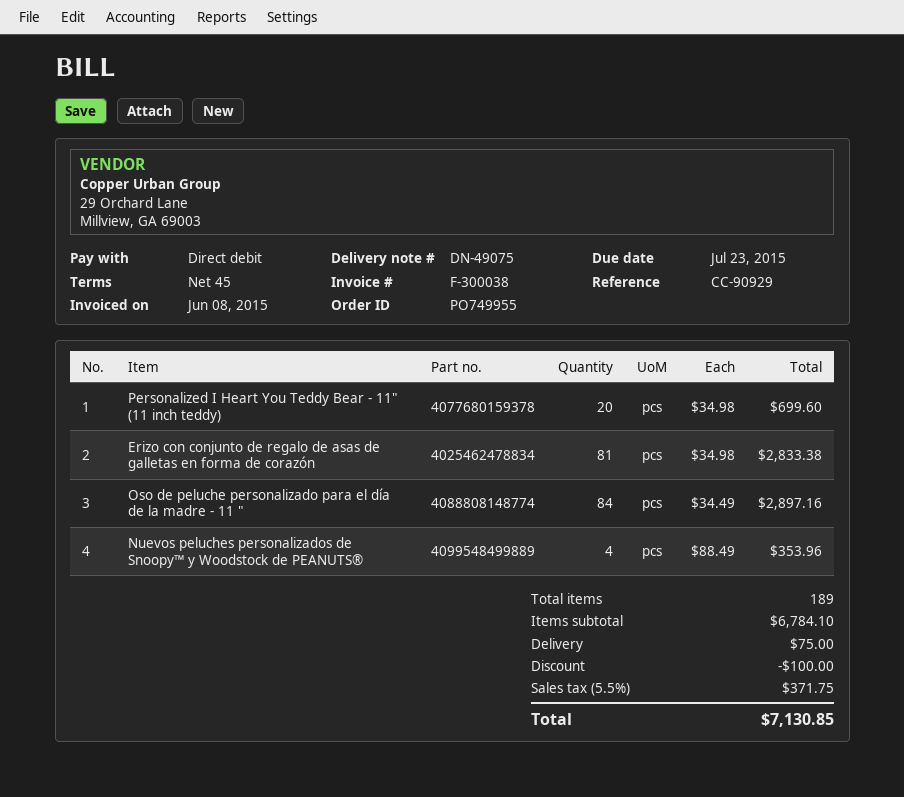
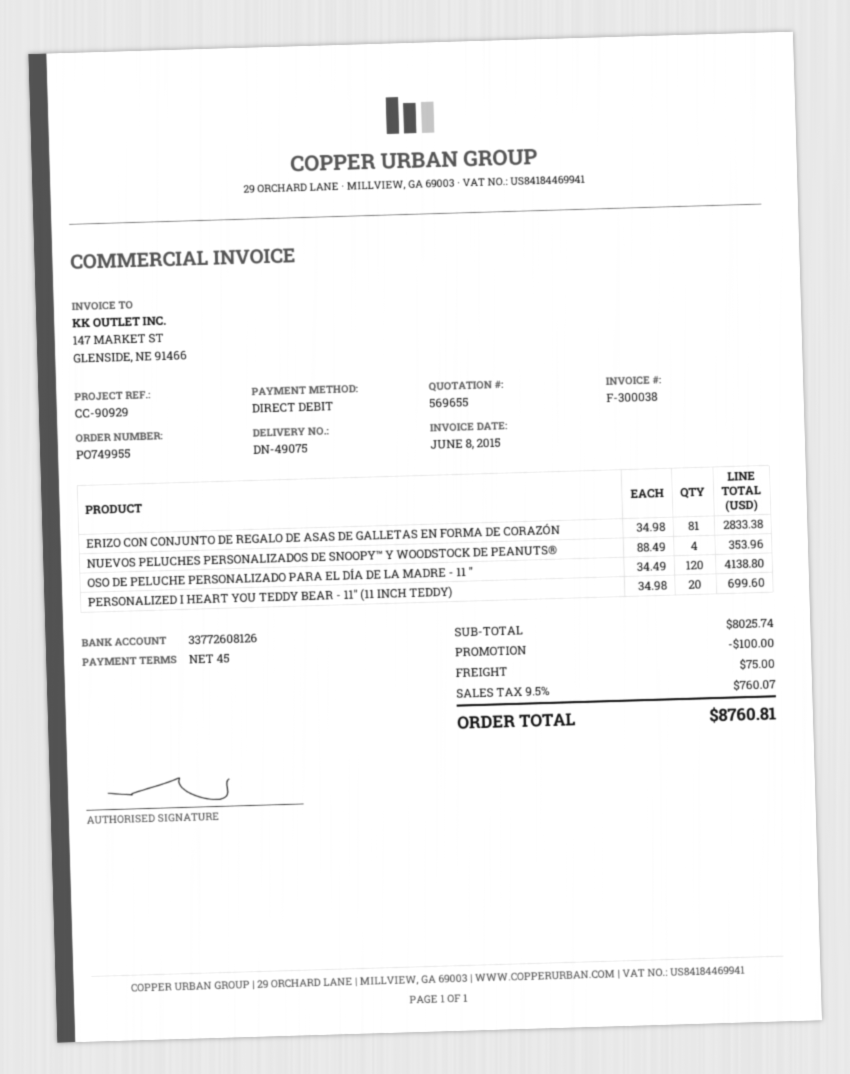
Oso de peluche personalizado para el día de la madre - 11 ": 84 x 34.49 = 2897.16 -> 120 x 34.49 = 4138.80
subtotal: 6784.10 -> 8025.74
tax: 5.5% = 371.75 -> 9.5% = 760.07
total: 7130.85 -> 8760.81

